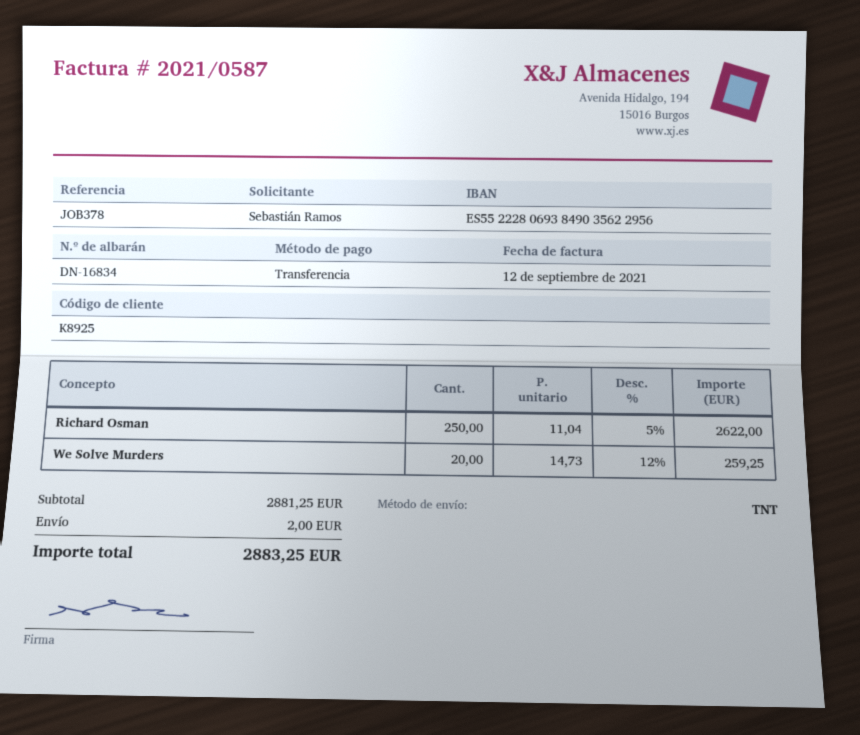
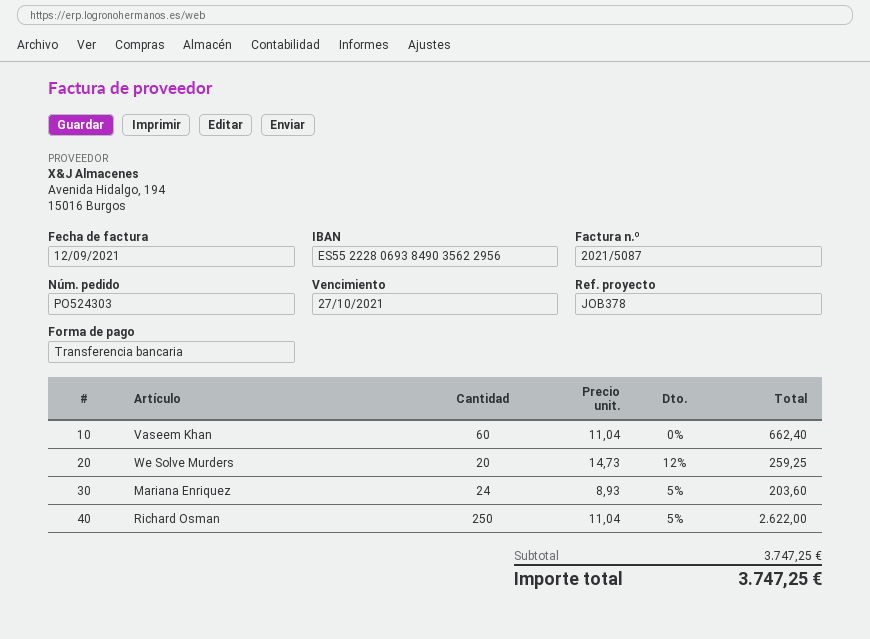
invoice number: 2021/0587 -> 2021/5087
Vaseem Khan: none -> 60 x 11.04 = 662.40
Mariana Enriquez: none -> 24 x 8.93 - 5% = 203.60
subtotal: 2881.25 -> 3747.25
shipping: 2.00 -> none
total: 2883.25 -> 3747.25

